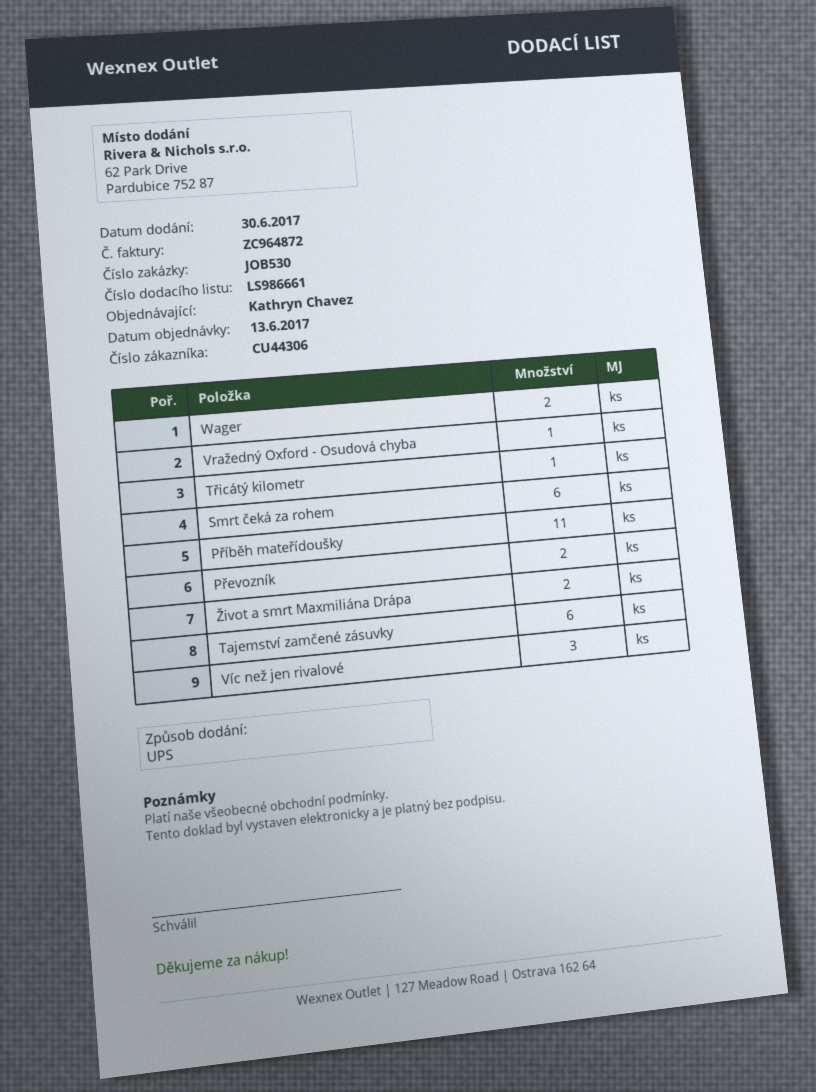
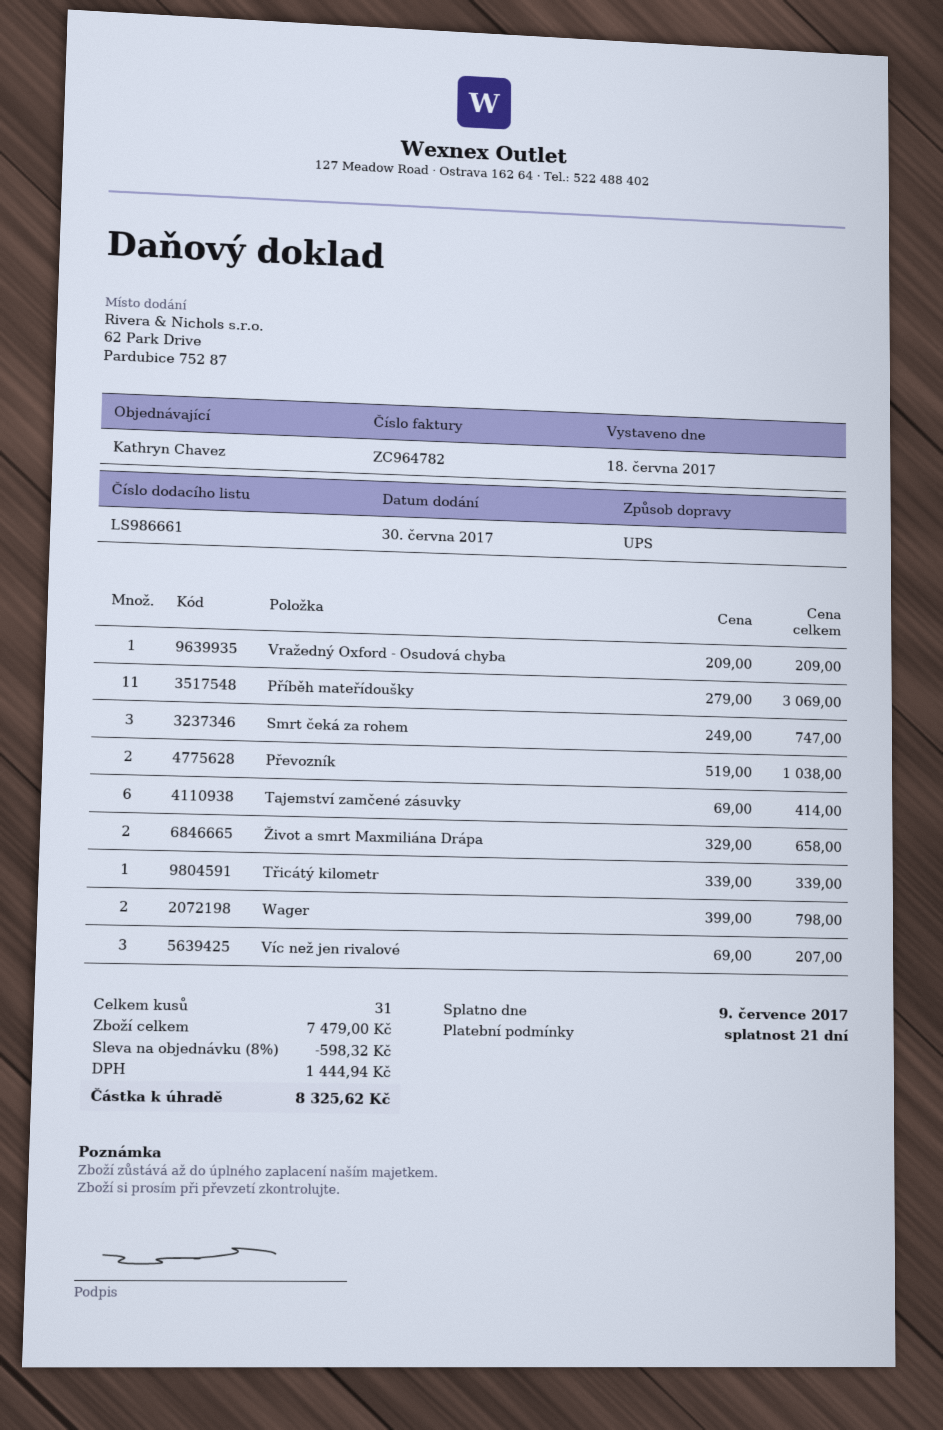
invoice number: ZC964872 -> ZC964782
Smrt čeká za rohem: 6 -> 3

